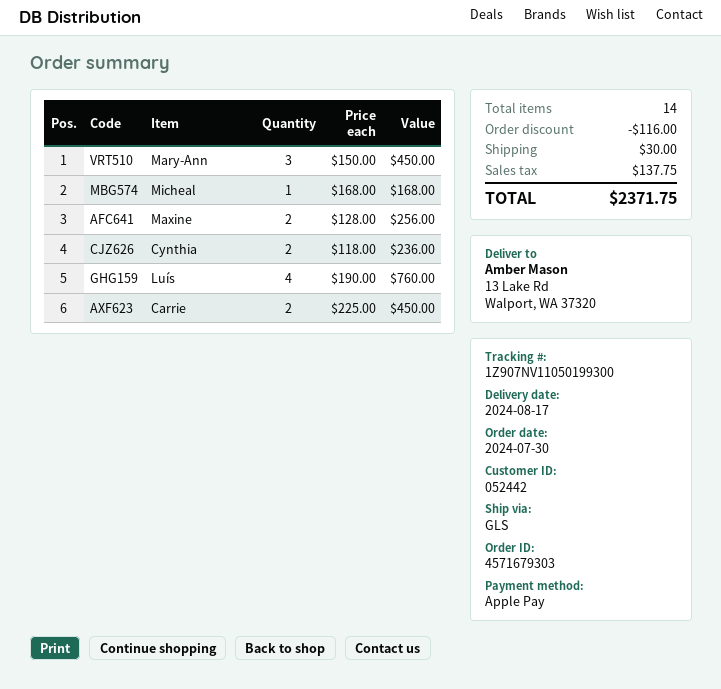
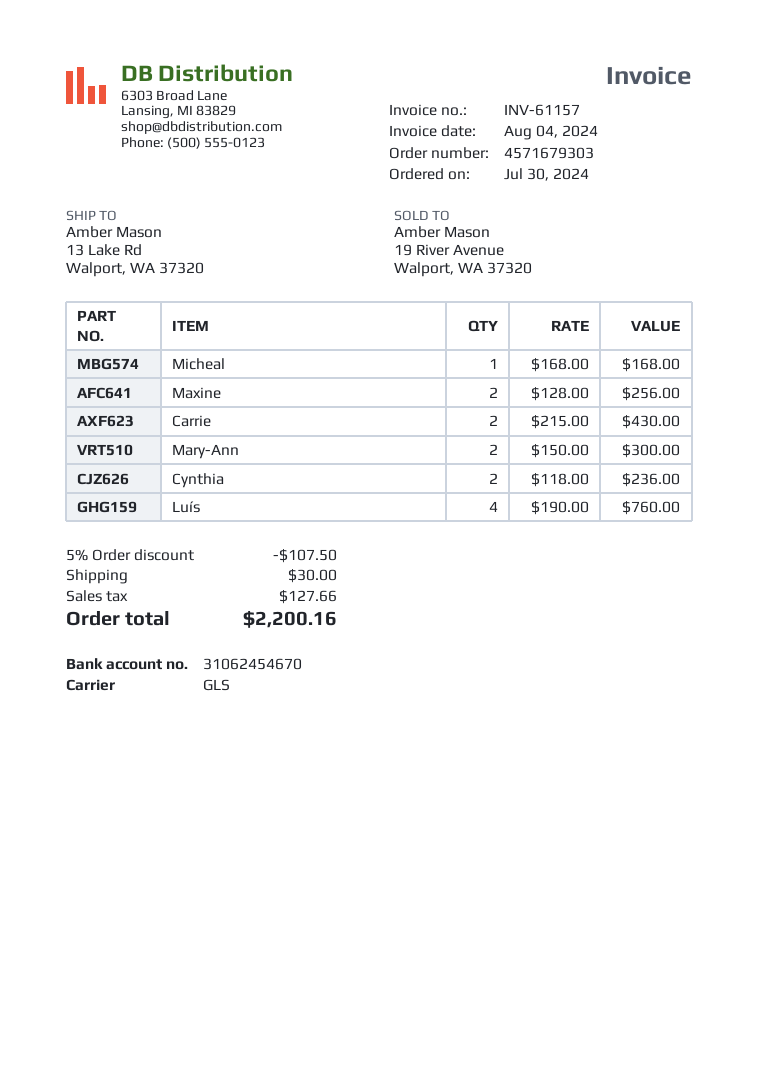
Mary-Ann: 3 x 150.00 = 450.00 -> 2 x 150.00 = 300.00
Carrie: 2 x 225.00 = 450.00 -> 2 x 215.00 = 430.00
discount: 116.00 -> 107.50
tax: 137.75 -> 127.66
total: 2371.75 -> 2200.16

